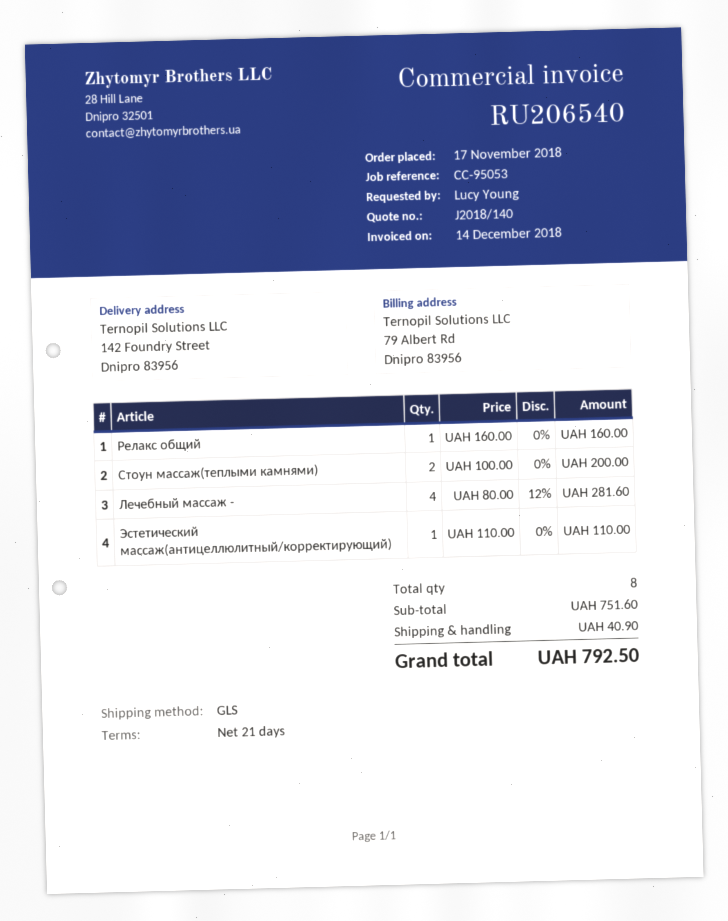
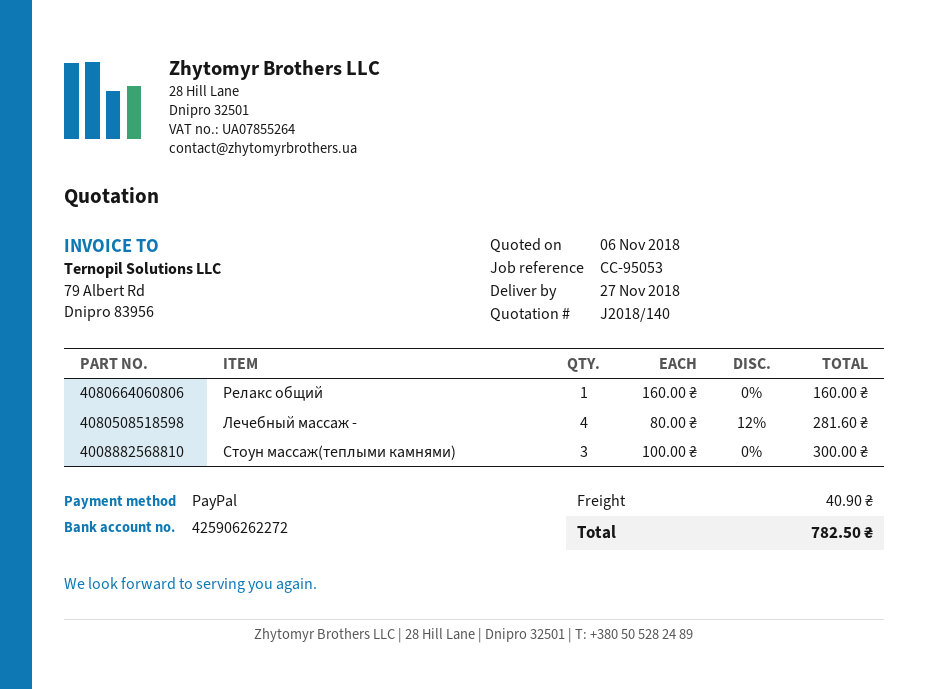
Стоун массаж(теплыми камнями): 2 x 100.00 = 200.00 -> 3 x 100.00 = 300.00
Эстетический массаж(антицеллюлитный/корректирующий): 1 x 110.00 = 110.00 -> none
total: 792.50 -> 782.50

